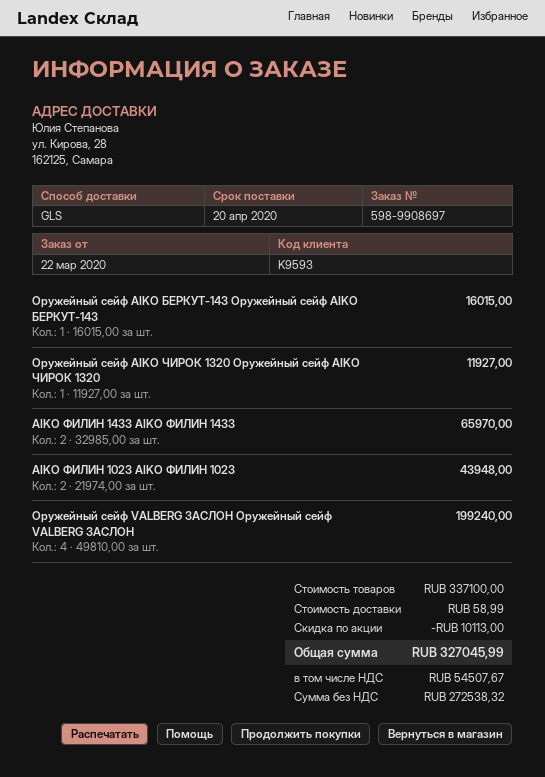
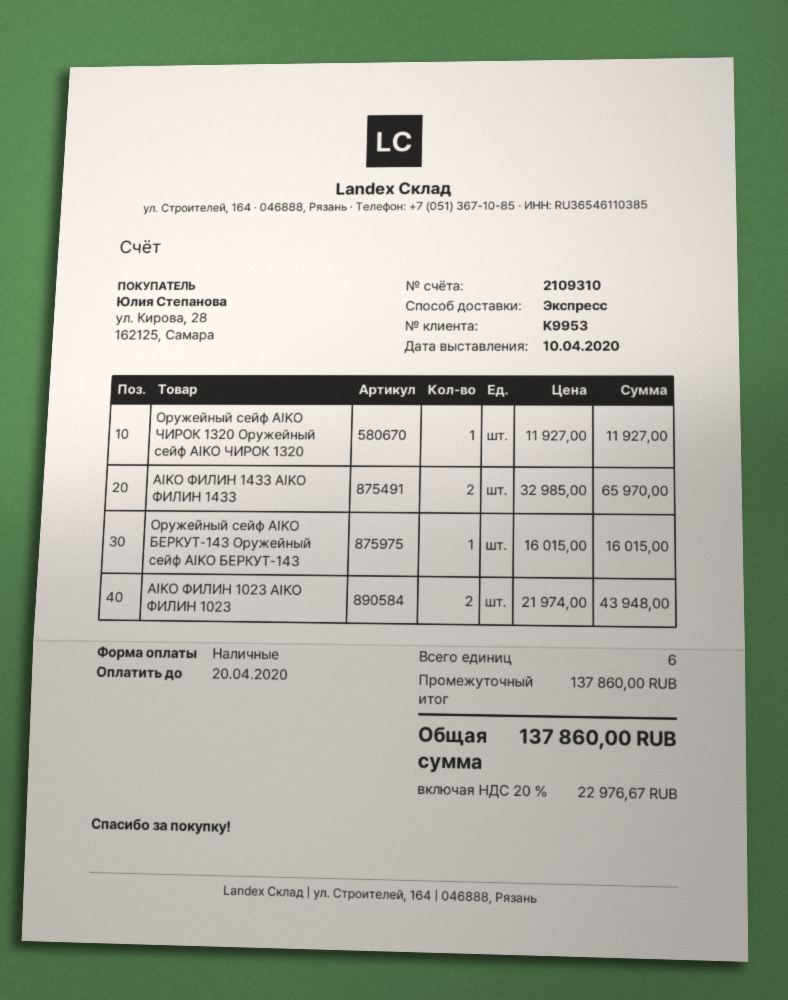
customer number: K9593 -> K9953
shipping method: GLS -> express
Оружейный сейф VALBERG ЗАСЛОН Оружейный сейф VALBERG ЗАСЛОН: 4 x 49810.00 = 199240.00 -> none
subtotal: 337100.00 -> 137860.00
discount: 10113.00 -> none
shipping: 58.99 -> none
tax: 54507.67 -> 22976.67
total: 327045.99 -> 137860.00

